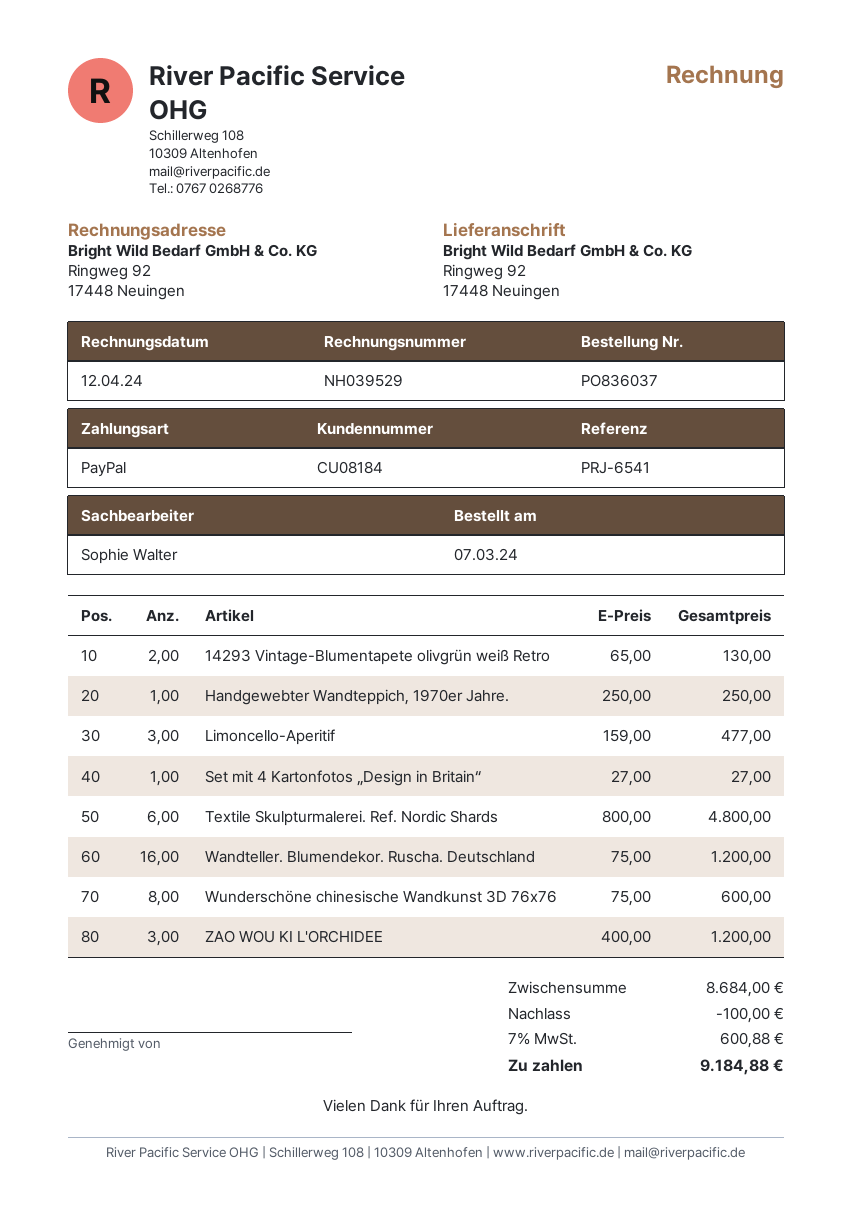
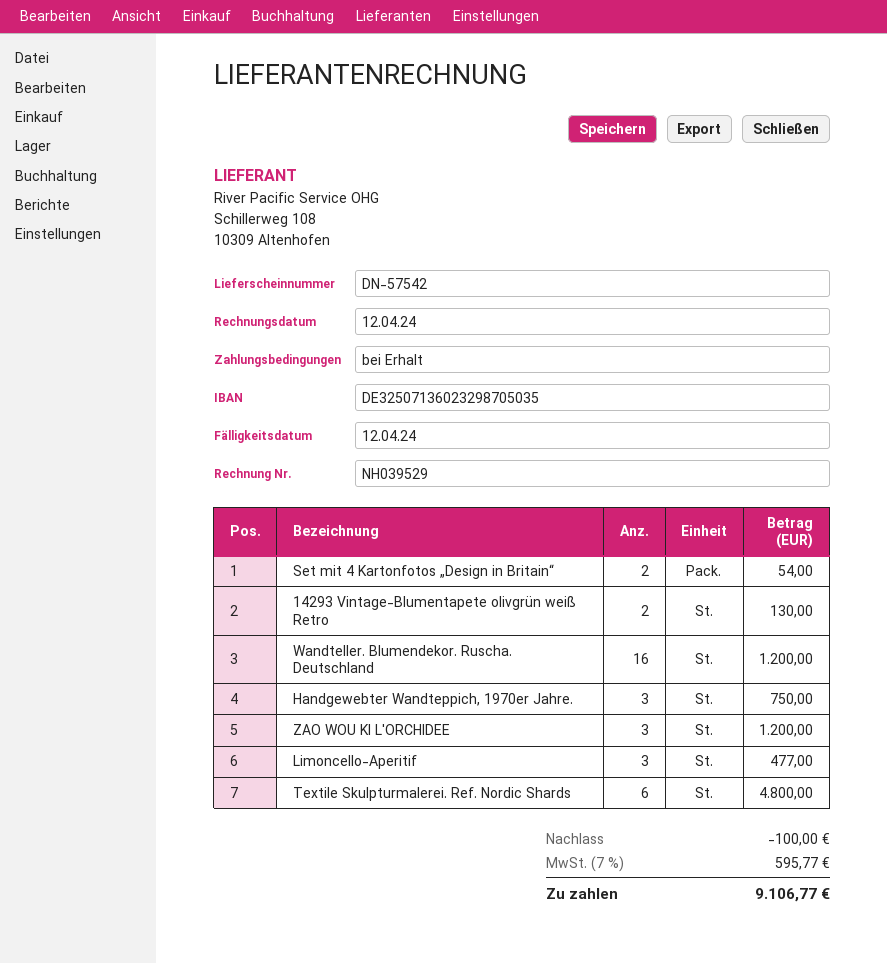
Handgewebter Wandteppich, 1970er Jahre.: 1 for 250.00 -> 3 for 750.00
Set mit 4 Kartonfotos „Design in Britain“: 1 for 27.00 -> 2 for 54.00
Wunderschöne chinesische Wandkunst 3D 76x76: 8 for 600.00 -> none
tax: 7% = 600.88 -> 7% = 595.77
total: 9184.88 -> 9106.77

